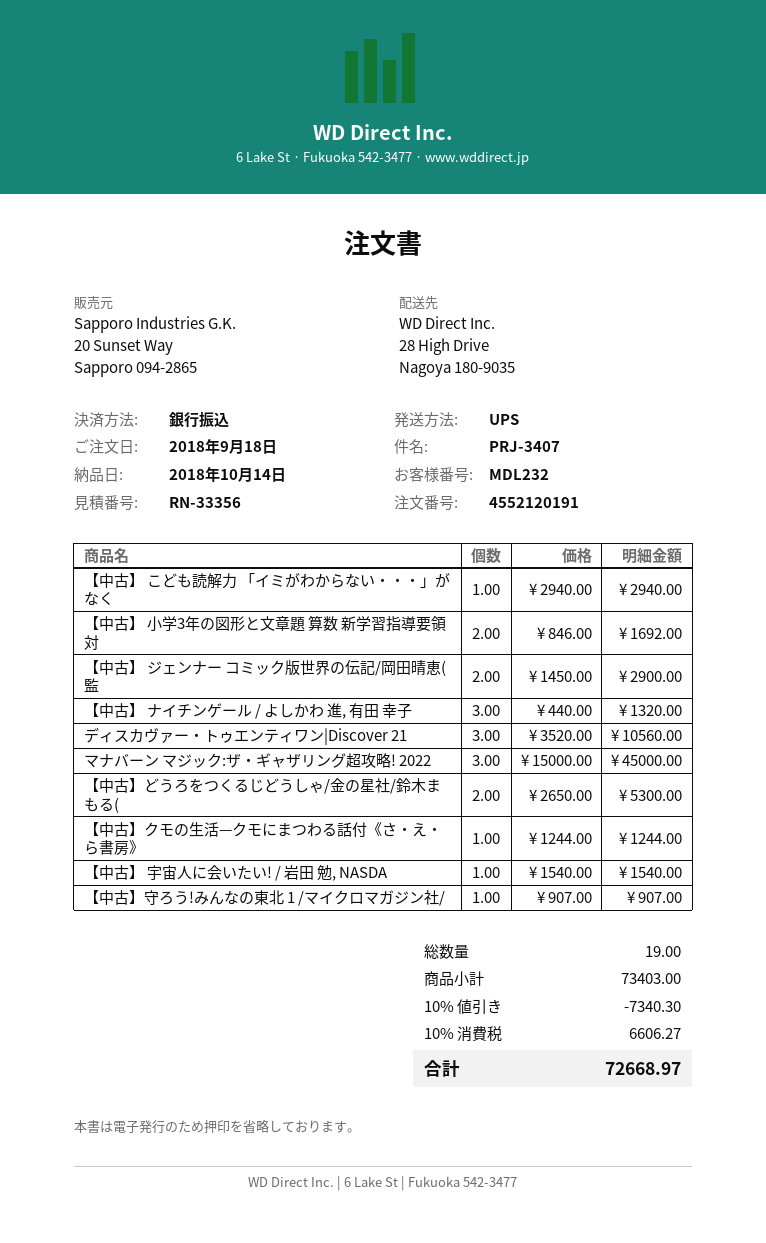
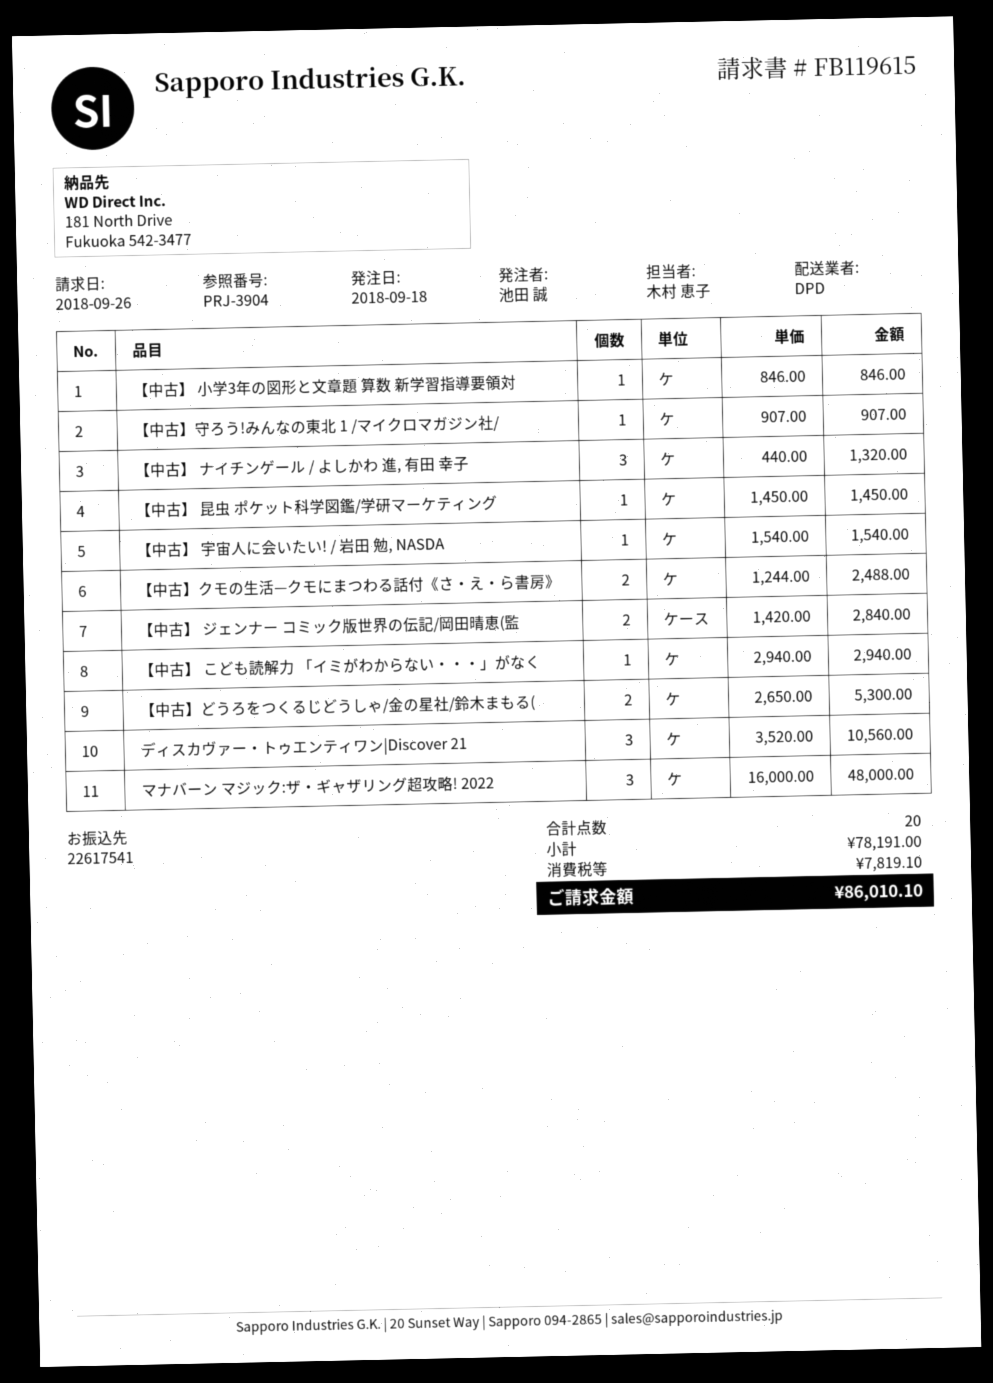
reference: PRJ-3407 -> PRJ-3904
shipping method: UPS -> DPD
ship to: 28 High Drive, Nagoya 180-9035 -> 181 North Drive, Fukuoka 542-3477
【中古】 小学3年の図形と文章題 算数 新学習指導要領対: 2 x 846.00 = 1692.00 -> 1 x 846.00 = 846.00
【中古】 ジェンナー コミック版世界の伝記/岡田晴恵(監: 2 x 1450.00 = 2900.00 -> 2 x 1420.00 = 2840.00
マナバーン マジック:ザ・ギャザリング超攻略! 2022: 3 x 15000.00 = 45000.00 -> 3 x 16000.00 = 48000.00
【中古】クモの生活—クモにまつわる話付《さ・え・ら書房》: 1 x 1244.00 = 1244.00 -> 2 x 1244.00 = 2488.00
【中古】 昆虫 ポケット科学図鑑/学研マーケティング: none -> 1 x 1450.00 = 1450.00
total quantity: 19 -> 20
subtotal: 73403.00 -> 78191.00
discount: 10% = 7340.30 -> none
tax: 6606.27 -> 7819.10
total: 72668.97 -> 86010.10

